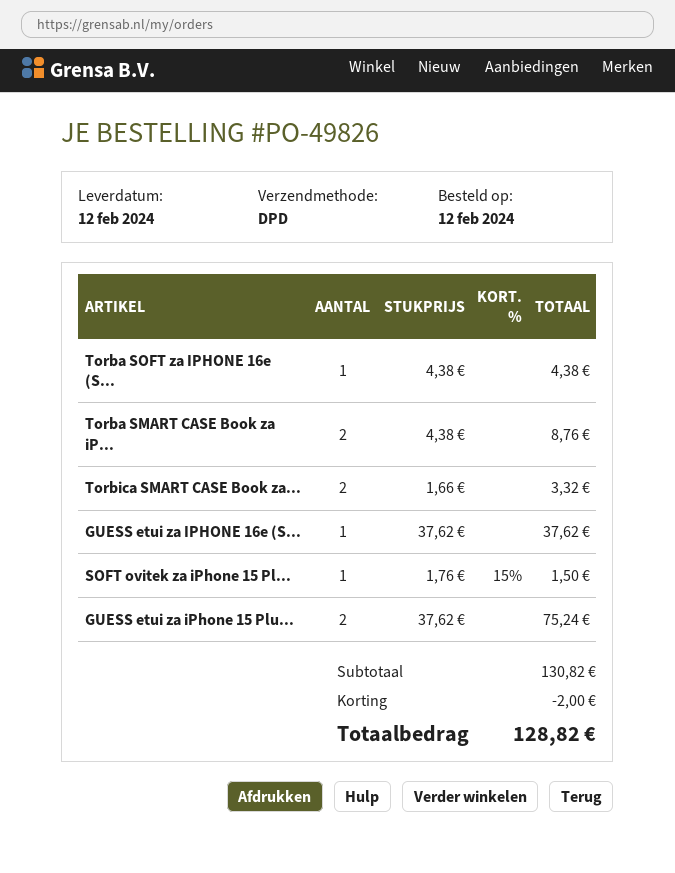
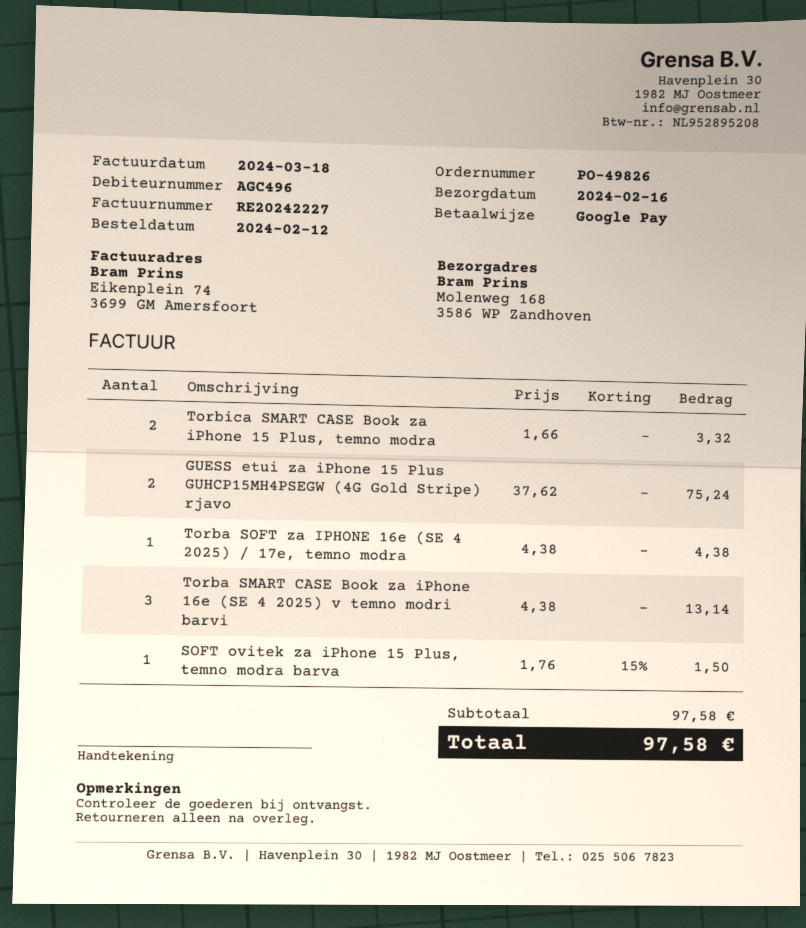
delivery date: 2024-02-12 -> 2024-02-16
Torba SMART CASE Book za iP...: 2 x 4.38 = 8.76 -> 3 x 4.38 = 13.14
GUESS etui za IPHONE 16e (S...: 1 x 37.62 = 37.62 -> none
subtotal: 130.82 -> 97.58
discount: 2.00 -> none
total: 128.82 -> 97.58

